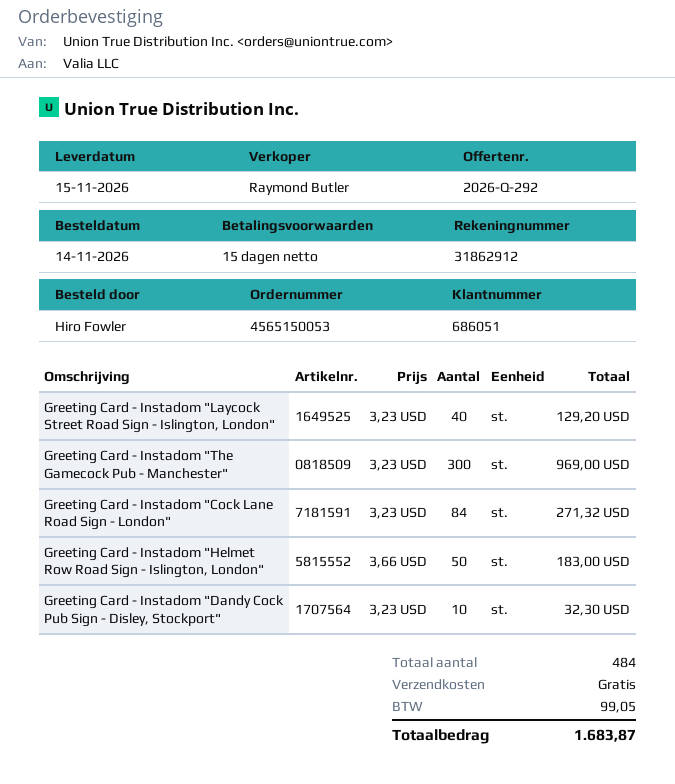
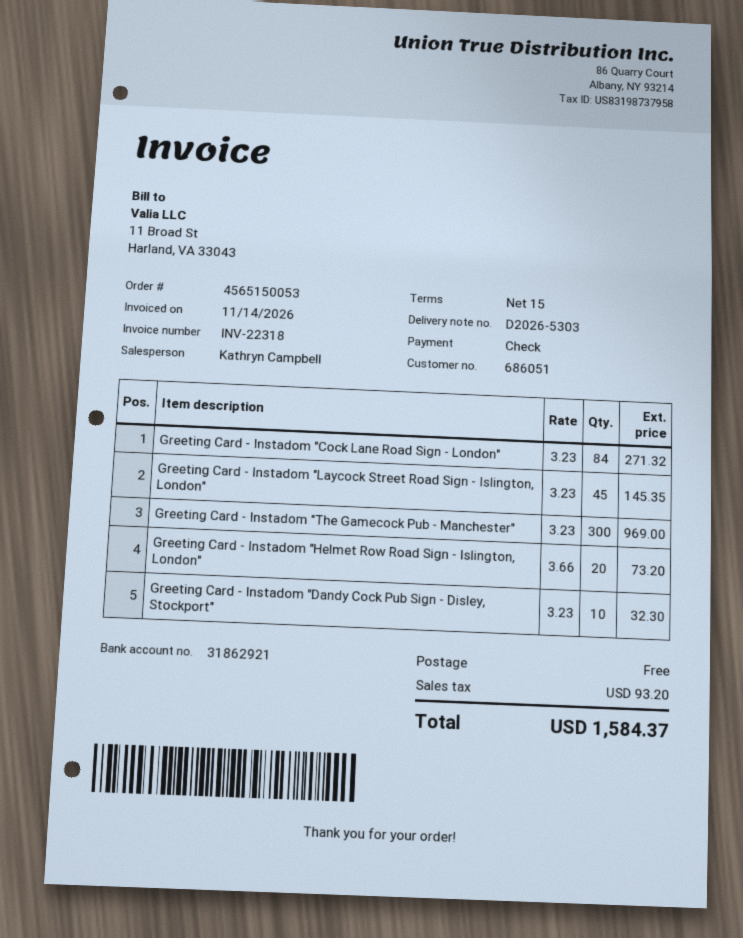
sales rep: Raymond Butler -> Kathryn Campbell
bank account: 31862912 -> 31862921
Greeting Card - Instadom "Laycock Street Road Sign - Islington, London": 40 x 3.23 = 129.20 -> 45 x 3.23 = 145.35
Greeting Card - Instadom "Helmet Row Road Sign - Islington, London": 50 x 3.66 = 183.00 -> 20 x 3.66 = 73.20
tax: 99.05 -> 93.20
total: 1683.87 -> 1584.37

